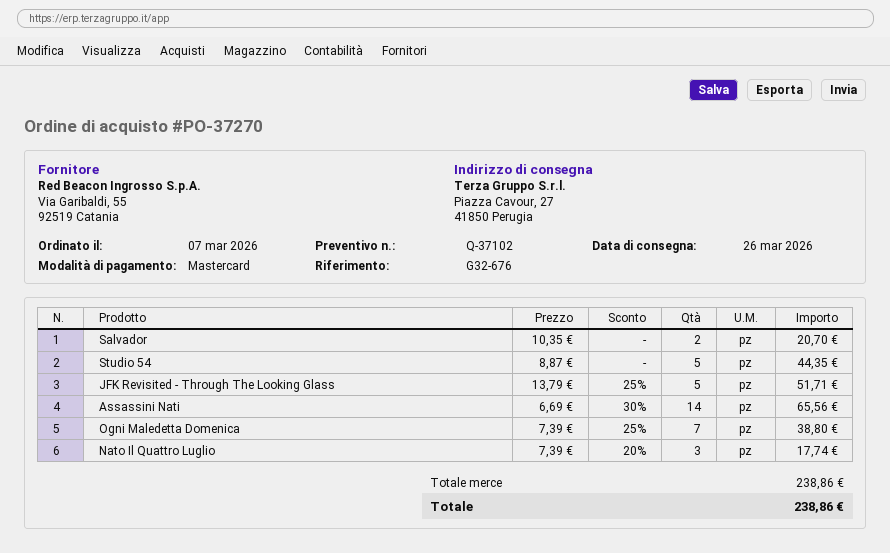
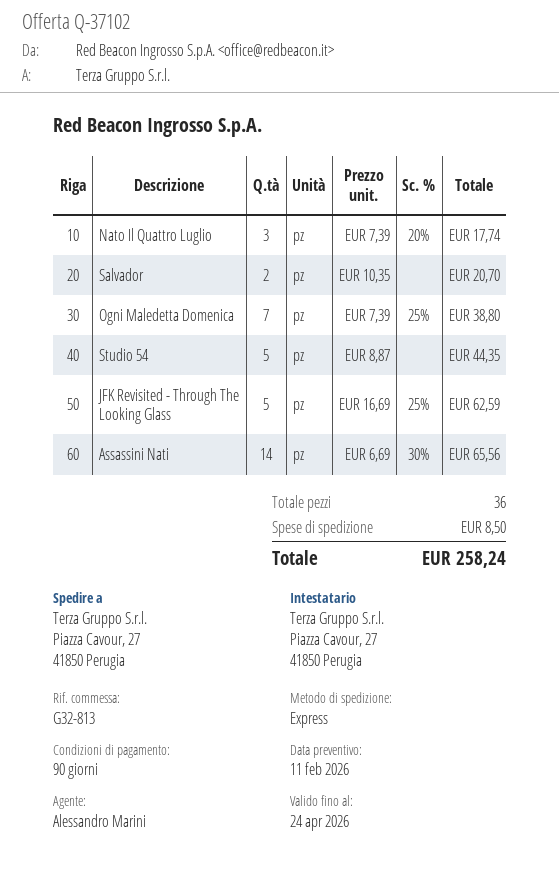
reference: G32-676 -> G32-813
JFK Revisited - Through The Looking Glass: 5 x 13.79 - 25% = 51.71 -> 5 x 16.69 - 25% = 62.59
shipping: none -> 8.50
total: 238.86 -> 258.24

